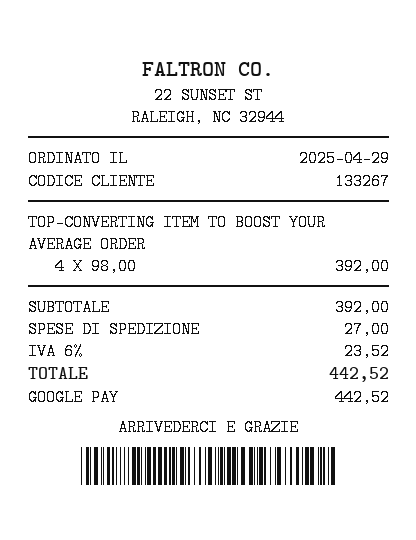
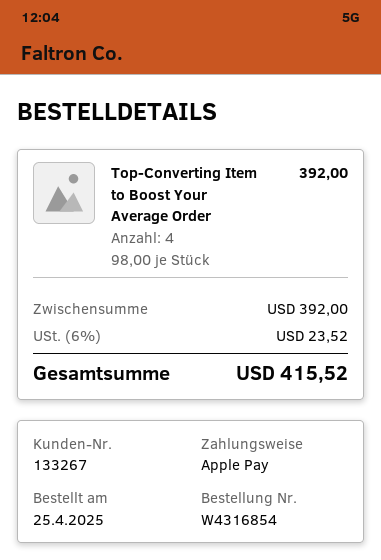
order date: 2025-04-29 -> 2025-04-25
payment method: Google Pay -> Apple Pay
shipping: 27.00 -> none
total: 442.52 -> 415.52

